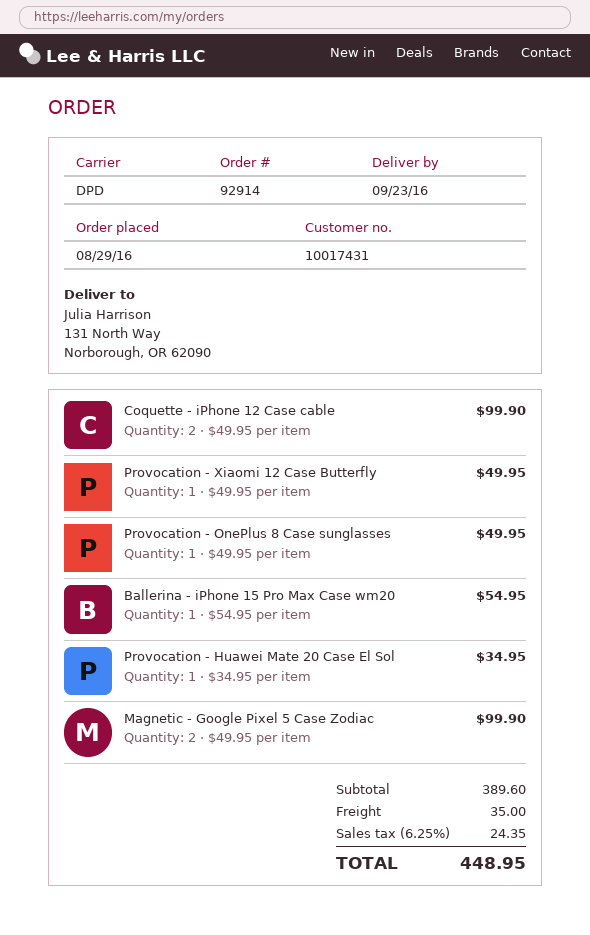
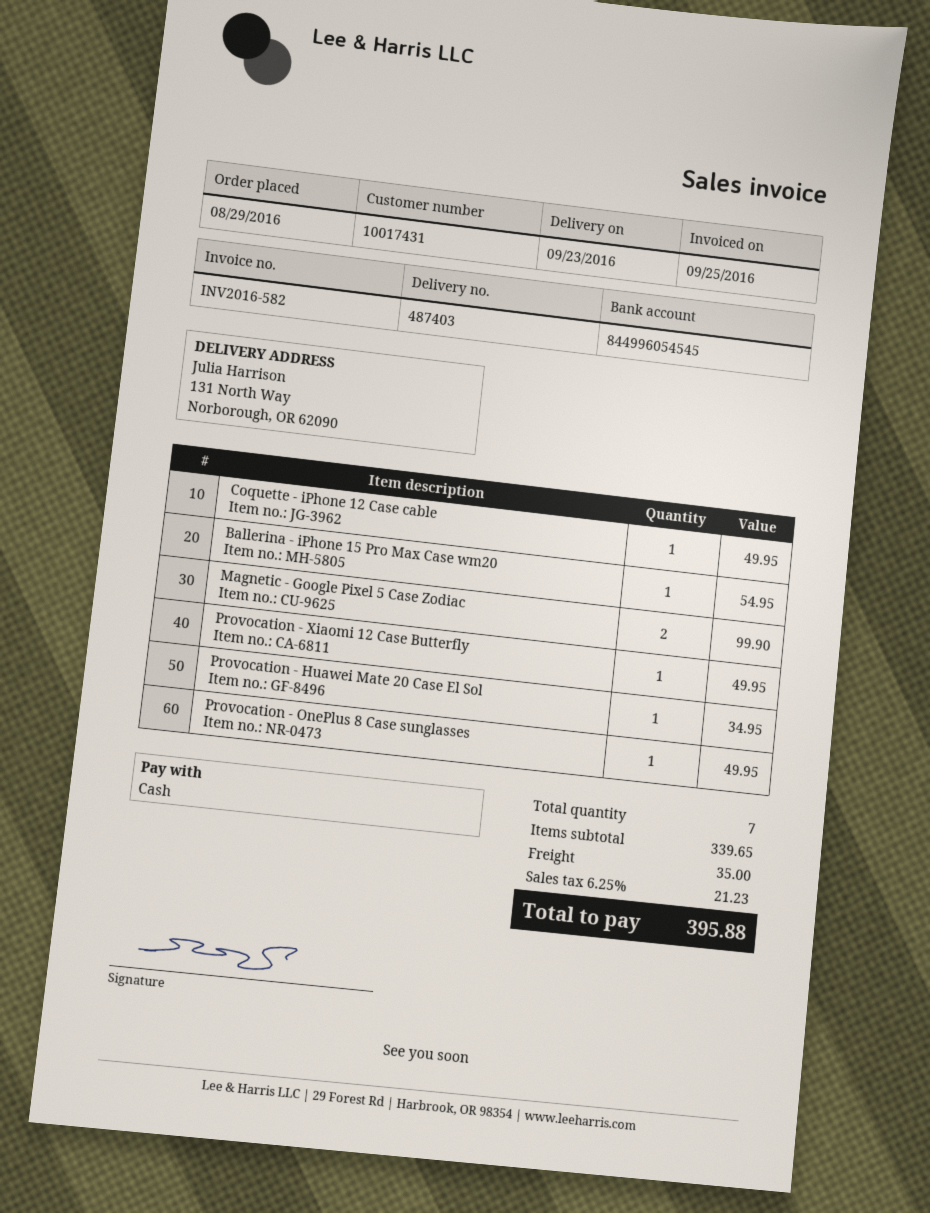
Coquette - iPhone 12 Case cable: 2 for 99.90 -> 1 for 49.95
subtotal: 389.60 -> 339.65
tax: 6.25% = 24.35 -> 6.25% = 21.23
total: 448.95 -> 395.88

